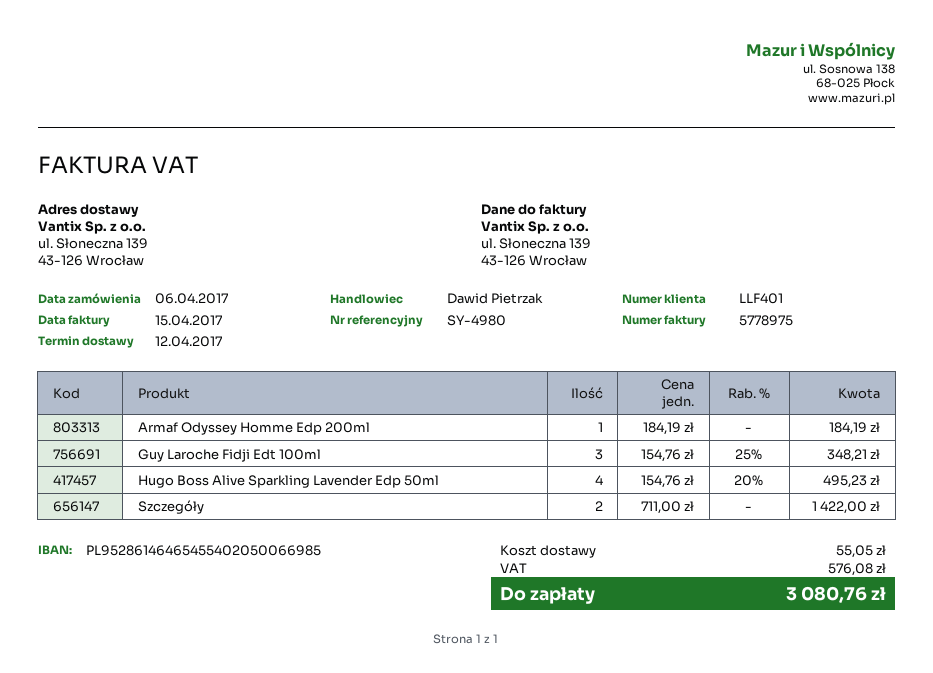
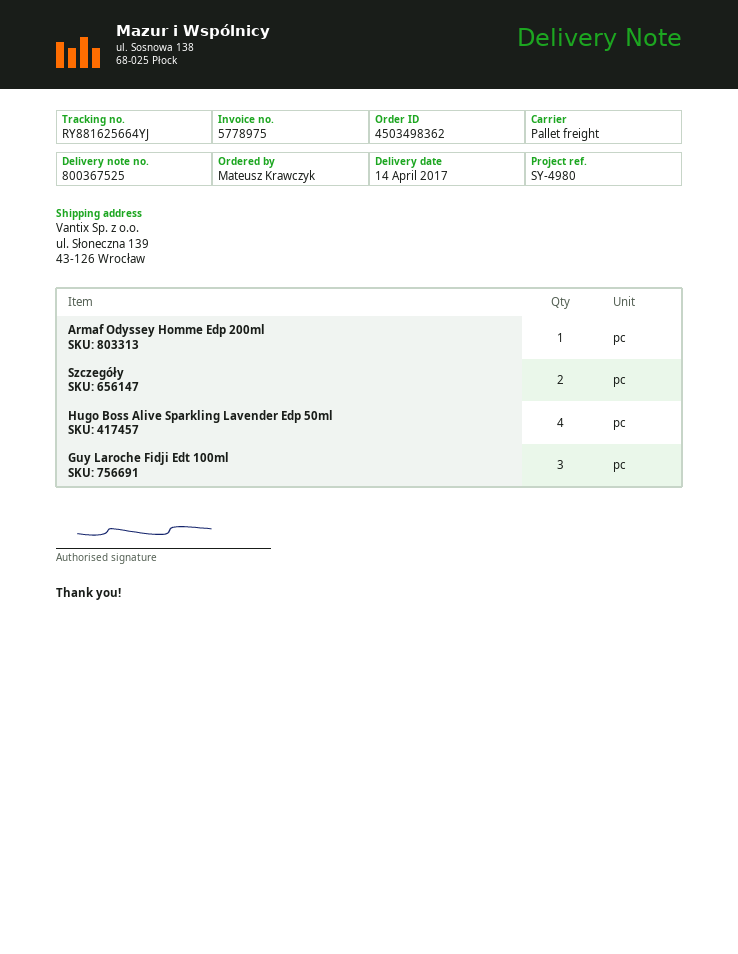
delivery date: 2017-04-12 -> 2017-04-14

